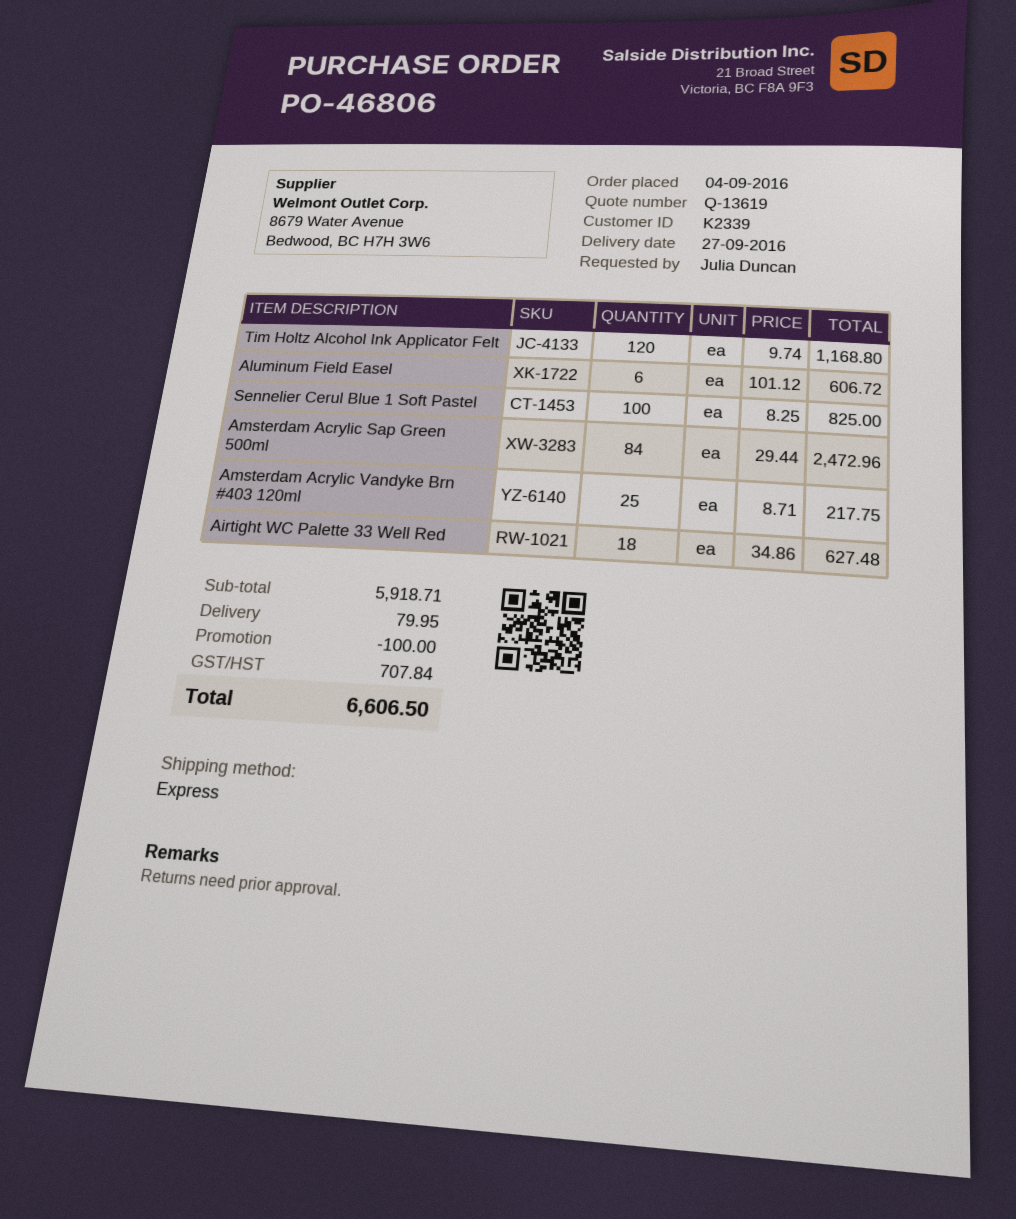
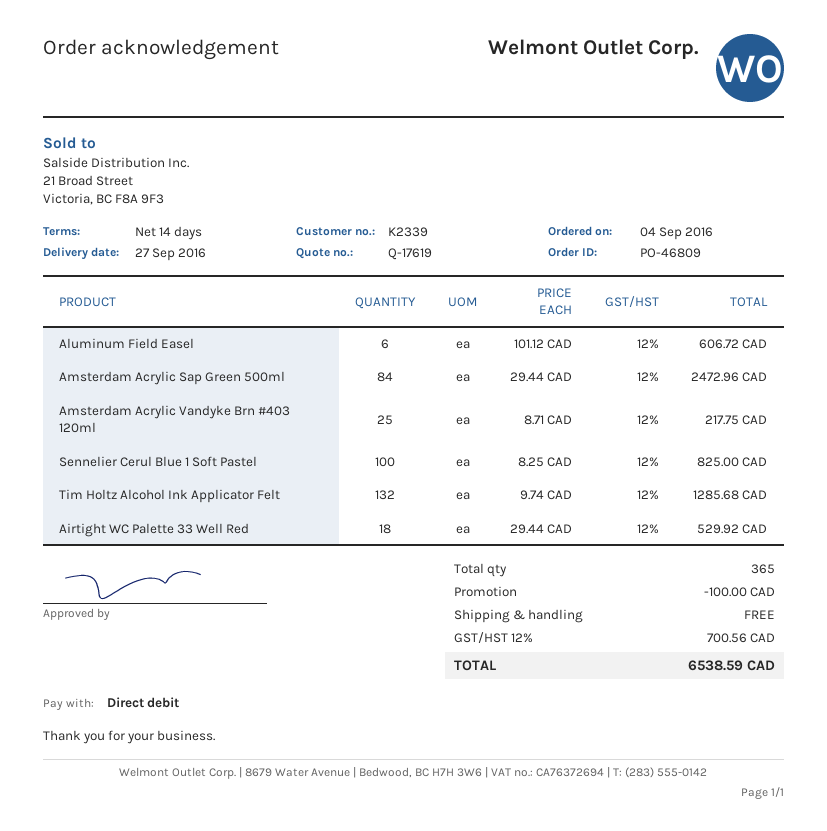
quote number: Q-13619 -> Q-17619
order number: PO-46806 -> PO-46809
Tim Holtz Alcohol Ink Applicator Felt: 120 x 9.74 = 1168.80 -> 132 x 9.74 = 1285.68
Airtight WC Palette 33 Well Red: 18 x 34.86 = 627.48 -> 18 x 29.44 = 529.92
shipping: 79.95 -> 0.00
tax: 707.84 -> 700.56
total: 6606.50 -> 6538.59

